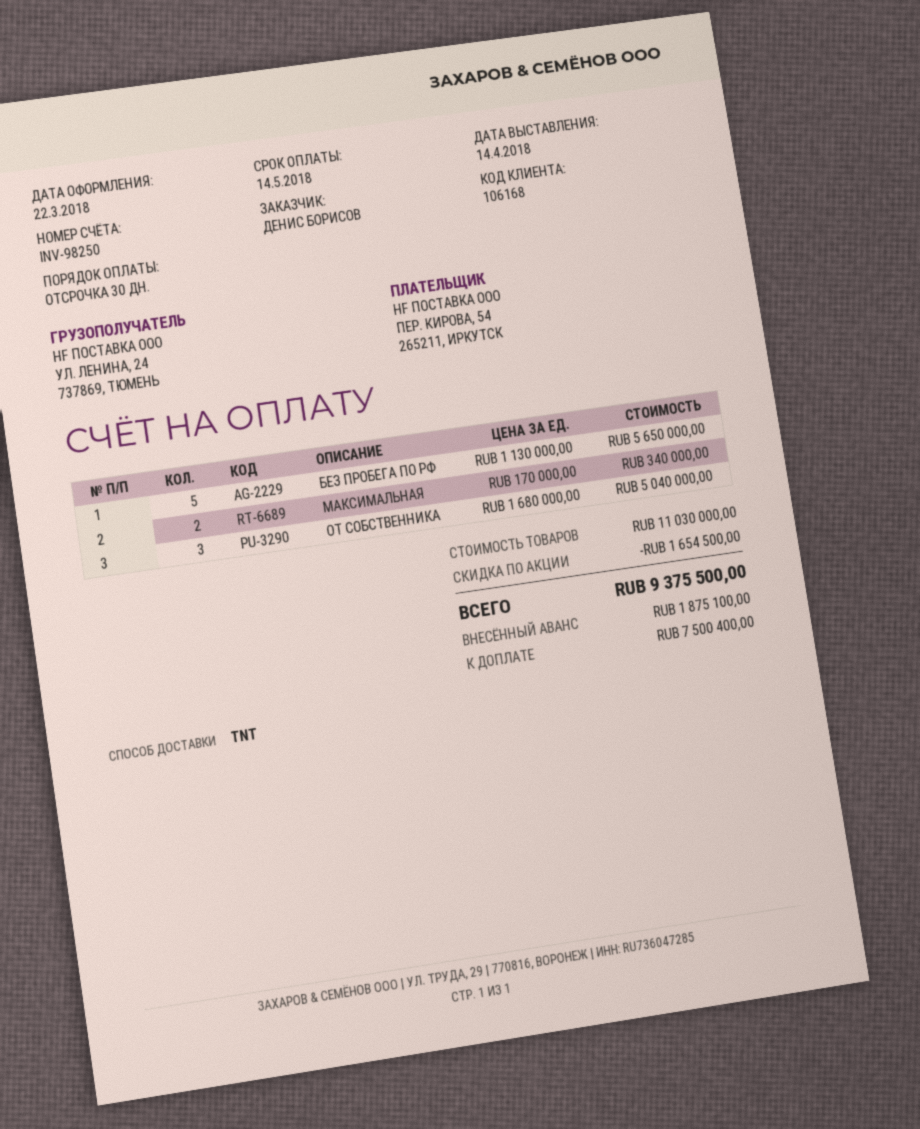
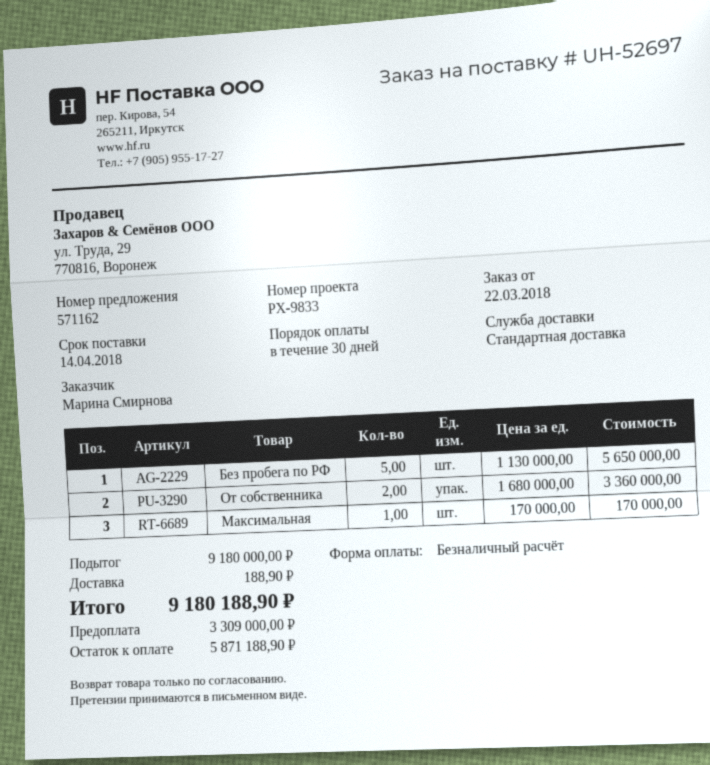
ordered by: ДЕНИС БОРИСОВ -> Марина Смирнова
shipping method: TNT -> standard
МАКСИМАЛЬНАЯ: 2 x 170000.00 = 340000.00 -> 1 x 170000.00 = 170000.00
ОТ СОБСТВЕННИКА: 3 x 1680000.00 = 5040000.00 -> 2 x 1680000.00 = 3360000.00
subtotal: 11030000.00 -> 9180000.00
discount: 1654500.00 -> none
shipping: none -> 188.90
total: 9375500.00 -> 9180188.90
deposit: 1875100.00 -> 3309000.00
balance: 7500400.00 -> 5871188.90

